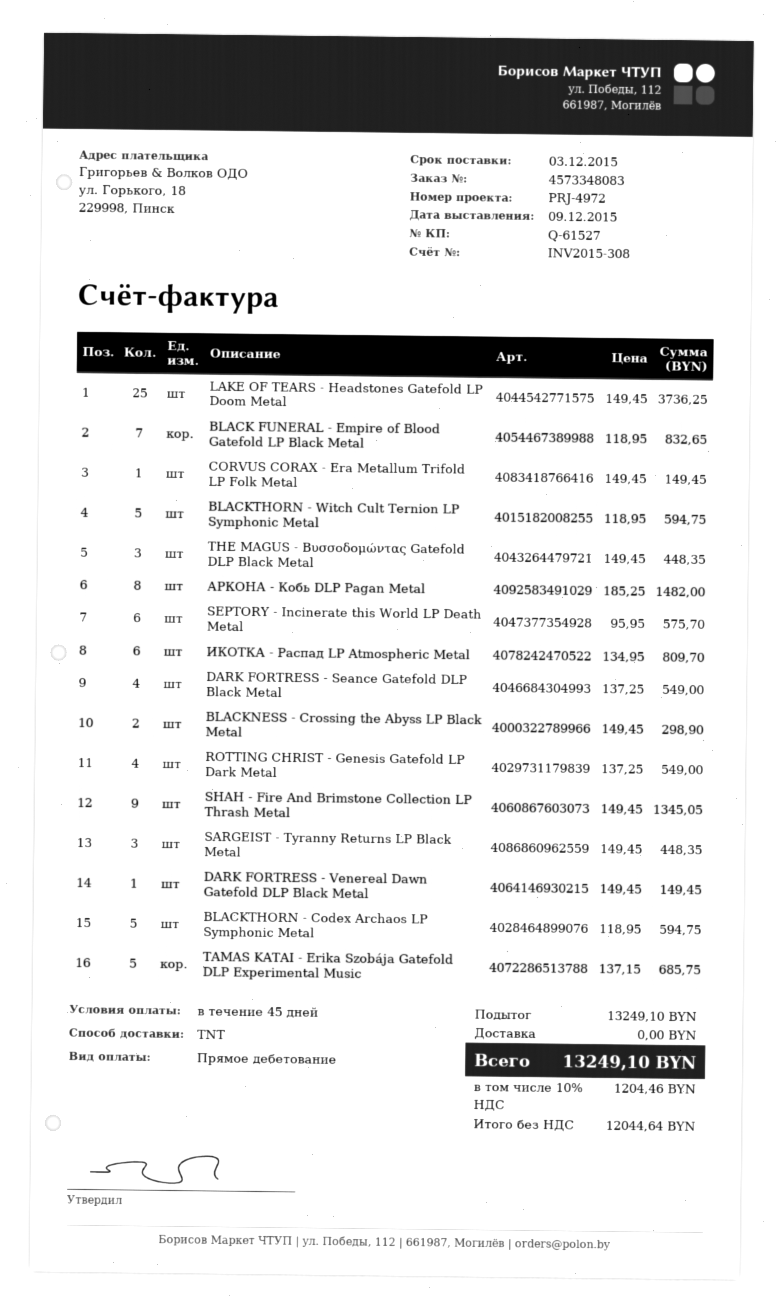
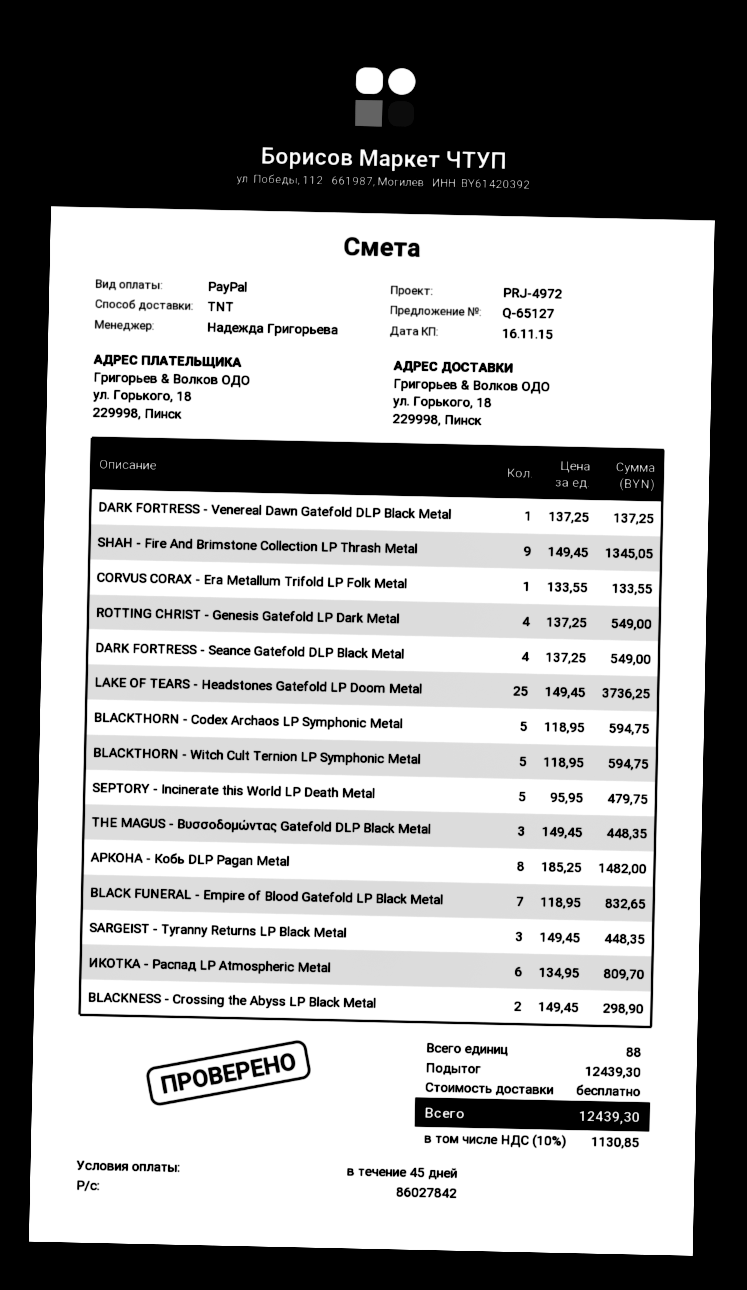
quote number: Q-61527 -> Q-65127
payment method: direct debit -> PayPal
CORVUS CORAX - Era Metallum Trifold LP Folk Metal: 1 x 149.45 = 149.45 -> 1 x 133.55 = 133.55
SEPTORY - Incinerate this World LP Death Metal: 6 x 95.95 = 575.70 -> 5 x 95.95 = 479.75
DARK FORTRESS - Venereal Dawn Gatefold DLP Black Metal: 1 x 149.45 = 149.45 -> 1 x 137.25 = 137.25
TAMAS KATAI - Erika Szobája Gatefold DLP Experimental Music: 5 x 137.15 = 685.75 -> none
subtotal: 13249.10 -> 12439.30
tax: 10% = 1204.46 -> 10% = 1130.85
total: 13249.10 -> 12439.30

